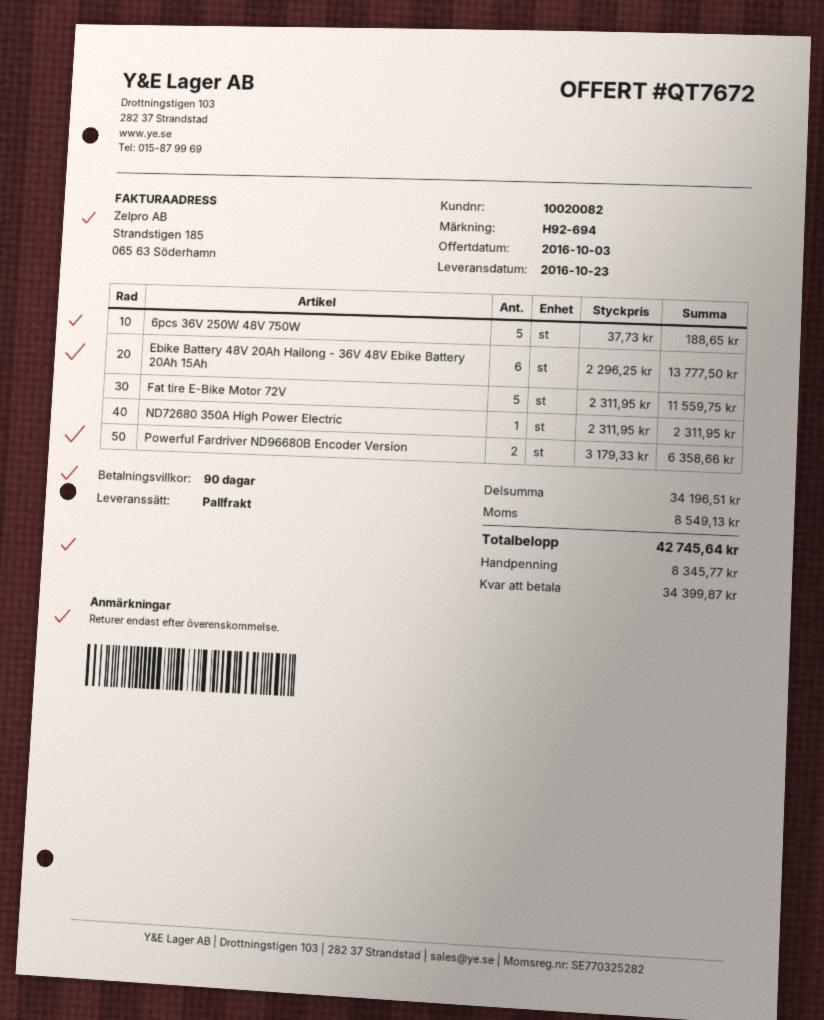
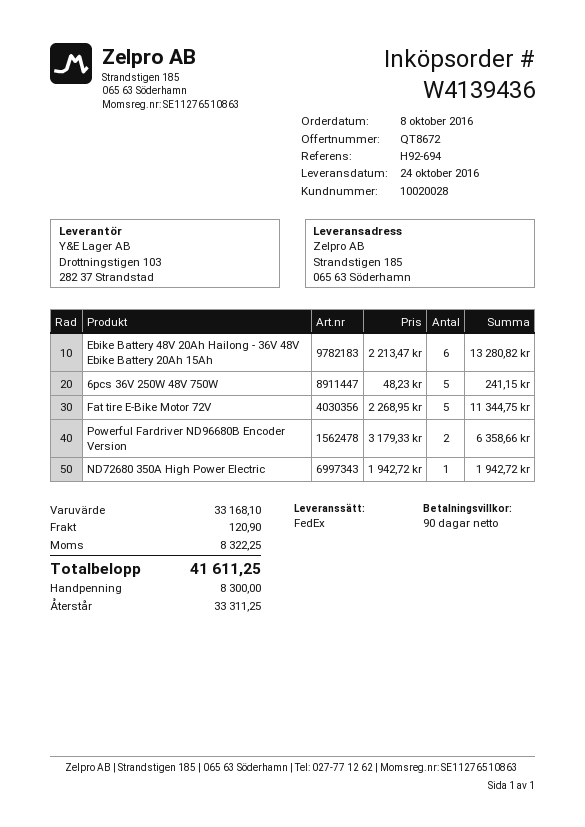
quote number: QT7672 -> QT8672
delivery date: 2016-10-23 -> 2016-10-24
customer number: 10020082 -> 10020028
shipping method: pallet freight -> FedEx
6pcs 36V 250W 48V 750W: 5 x 37.73 = 188.65 -> 5 x 48.23 = 241.15
Ebike Battery 48V 20Ah Hailong - 36V 48V Ebike Battery 20Ah 15Ah: 6 x 2296.25 = 13777.50 -> 6 x 2213.47 = 13280.82
Fat tire E-Bike Motor 72V: 5 x 2311.95 = 11559.75 -> 5 x 2268.95 = 11344.75
ND72680 350A High Power Electric: 1 x 2311.95 = 2311.95 -> 1 x 1942.72 = 1942.72
subtotal: 34196.51 -> 33168.10
shipping: none -> 120.90
tax: 8549.13 -> 8322.25
total: 42745.64 -> 41611.25
deposit: 8345.77 -> 8300.00
balance: 34399.87 -> 33311.25

